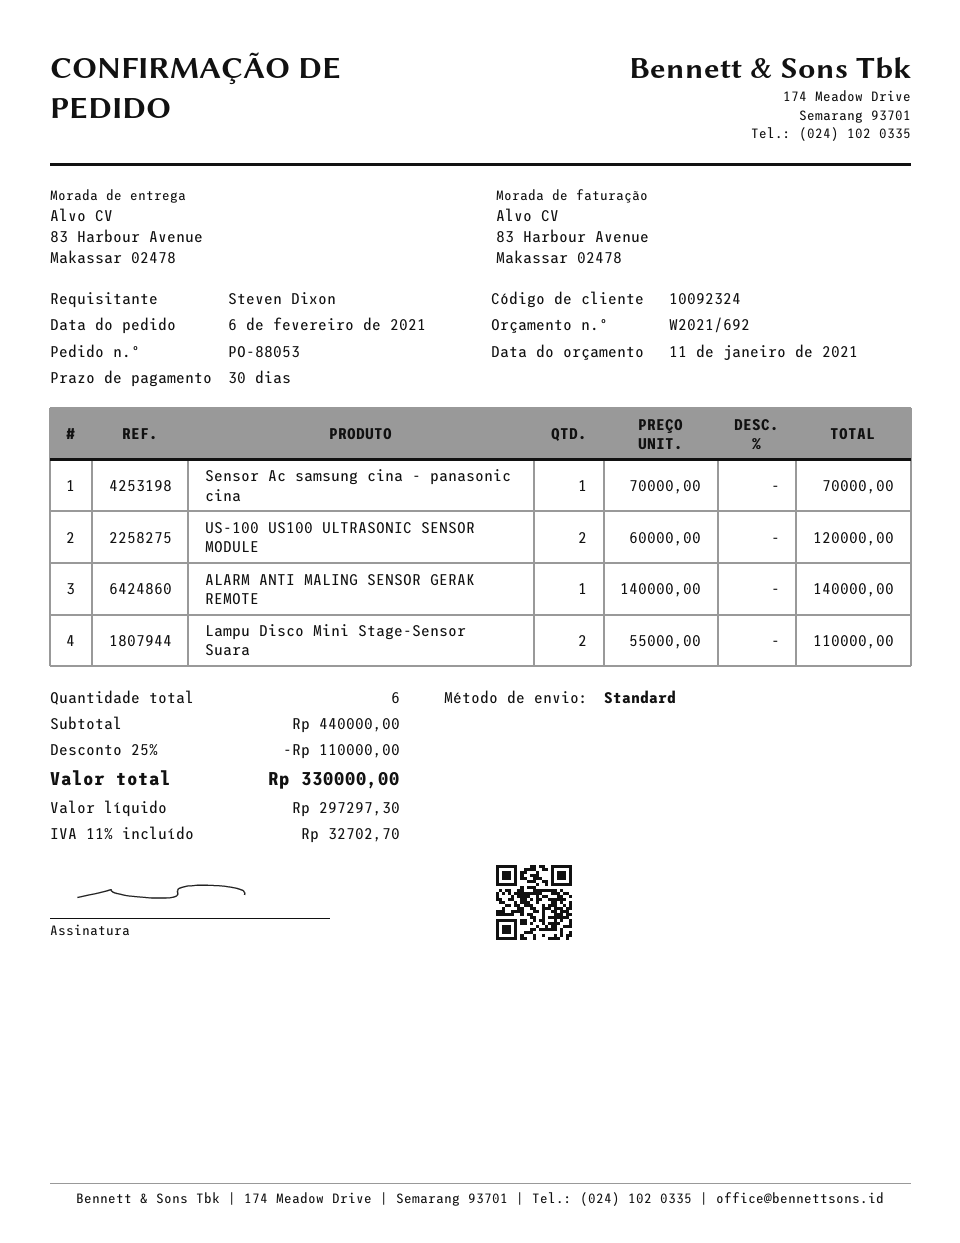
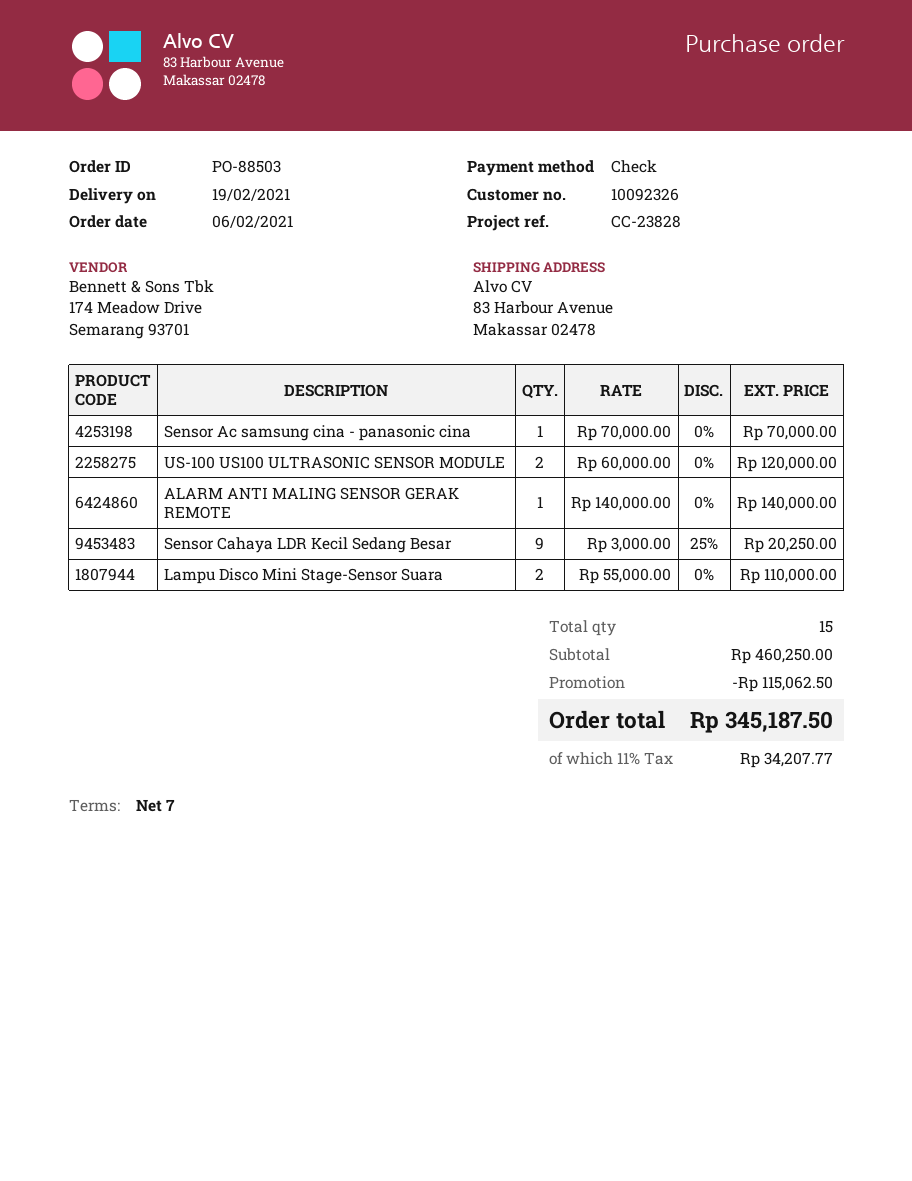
order number: PO-88053 -> PO-88503
payment terms: 30 days -> 7 days
customer number: 10092324 -> 10092326
Sensor Cahaya LDR Kecil Sedang Besar: none -> 9 x 3000.00 - 25% = 20250.00
total quantity: 6 -> 15
subtotal: 440000.00 -> 460250.00
discount: 110000.00 -> 115062.50
tax: 11% = 32702.70 -> 11% = 34207.77
total: 330000.00 -> 345187.50

